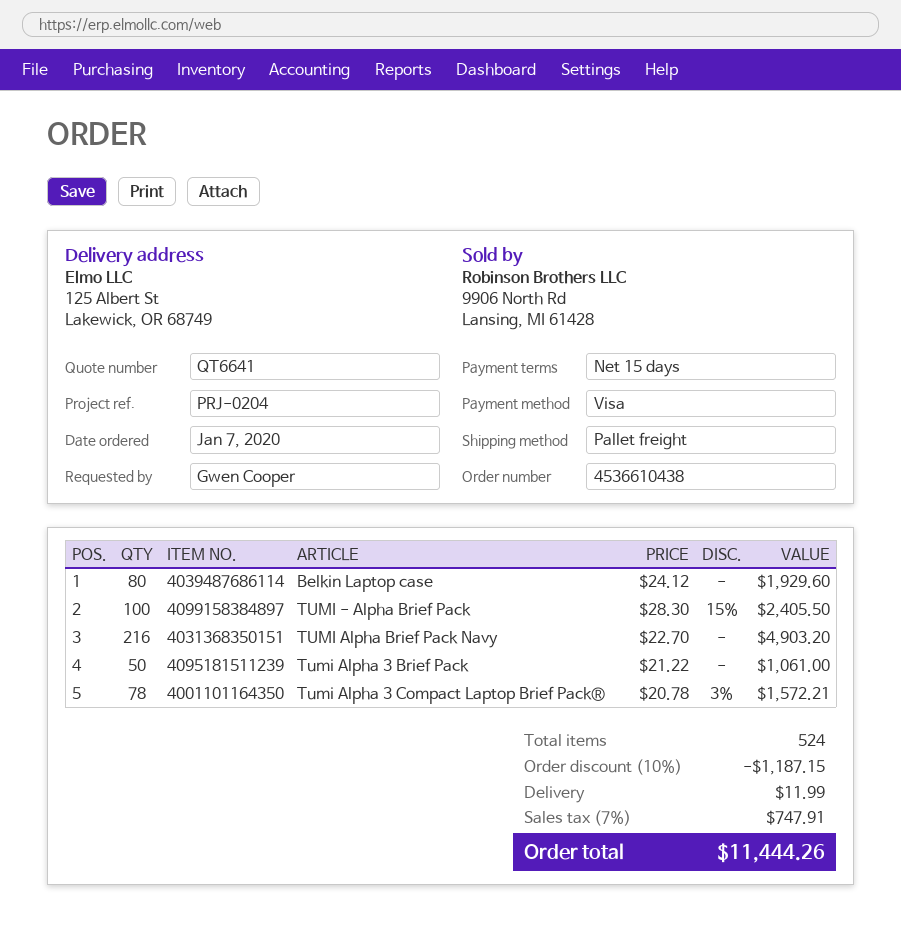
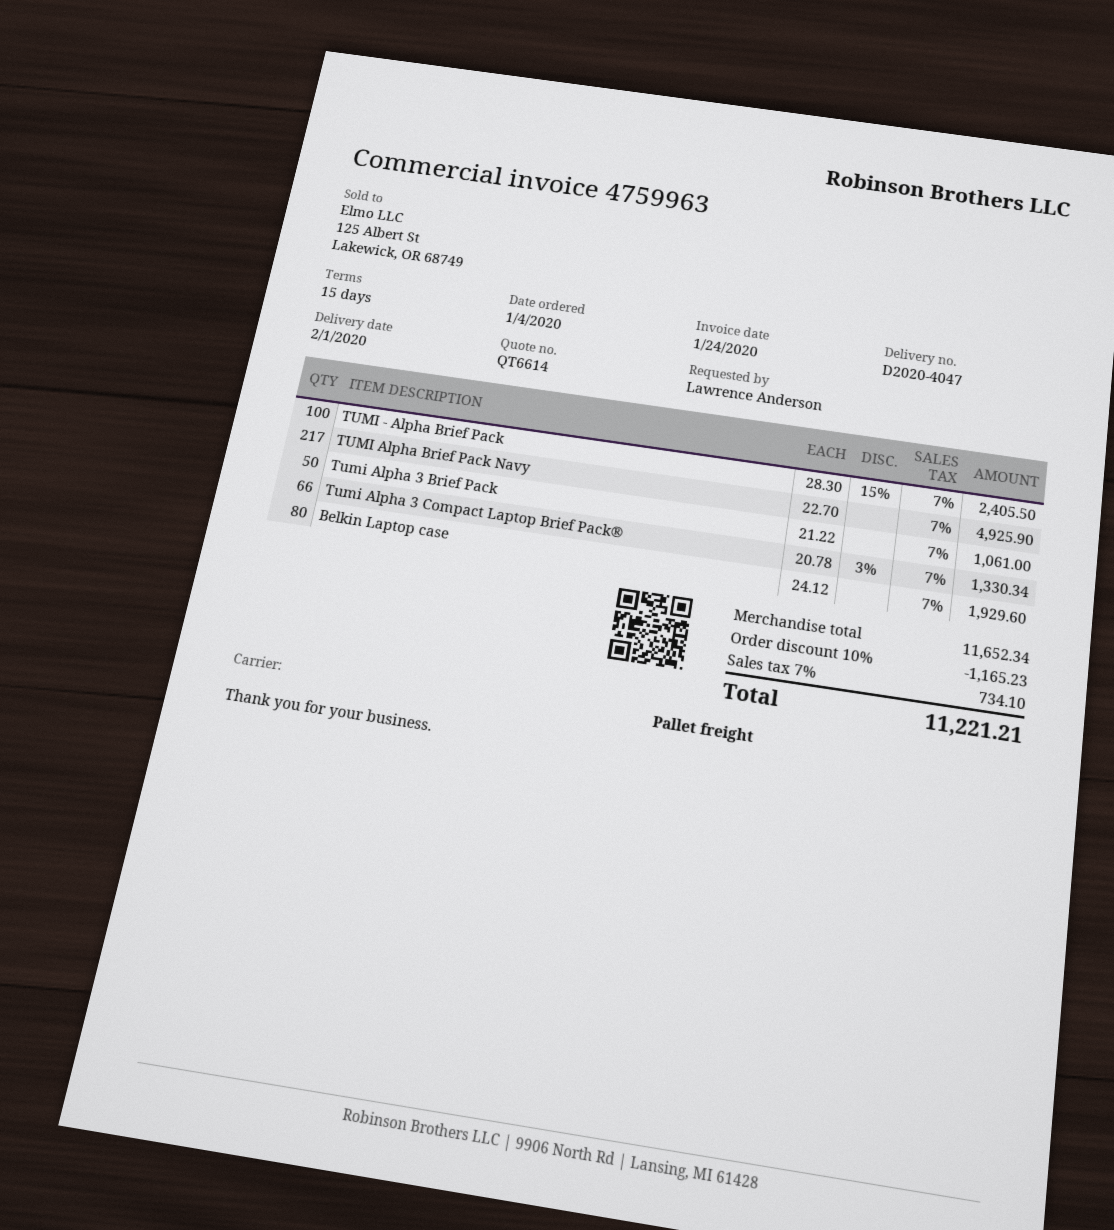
quote number: QT6641 -> QT6614
order date: 2020-01-07 -> 2020-01-04
ordered by: Gwen Cooper -> Lawrence Anderson
TUMI Alpha Brief Pack Navy: 216 x 22.70 = 4903.20 -> 217 x 22.70 = 4925.90
Tumi Alpha 3 Compact Laptop Brief Pack®: 78 x 20.78 - 3% = 1572.21 -> 66 x 20.78 - 3% = 1330.34
discount: 10% = 1187.15 -> 10% = 1165.23
shipping: 11.99 -> none
tax: 7% = 747.91 -> 7% = 734.10
total: 11444.26 -> 11221.21

